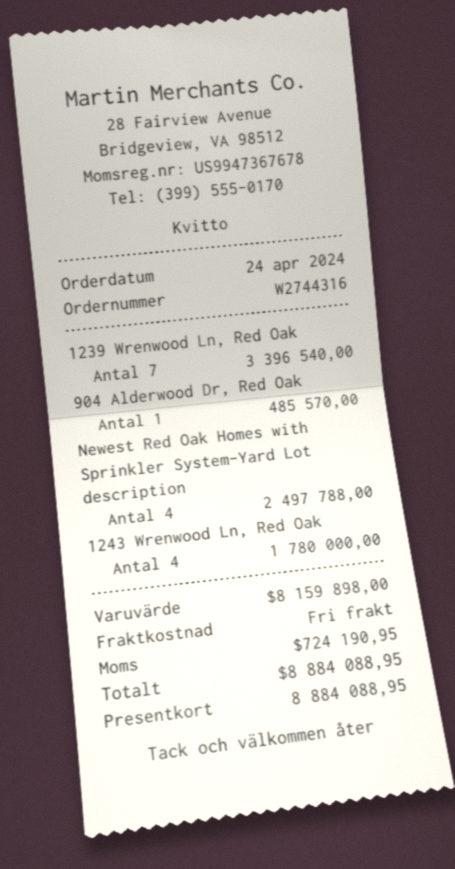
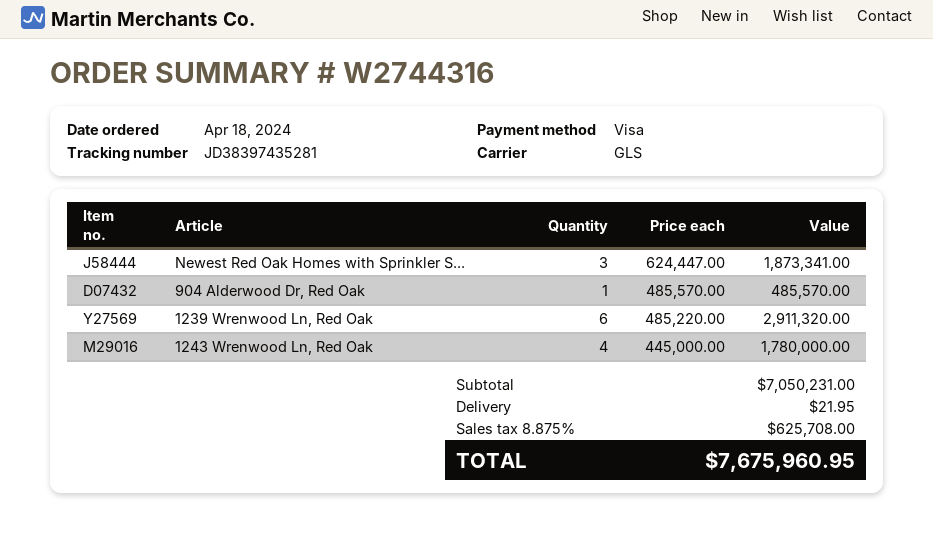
order date: 2024-04-24 -> 2024-04-18
payment method: gift card -> Visa
1239 Wrenwood Ln, Red Oak: 7 for 3396540.00 -> 6 for 2911320.00
Newest Red Oak Homes with Sprinkler System-Yard Lot description: 4 for 2497788.00 -> 3 for 1873341.00
subtotal: 8159898.00 -> 7050231.00
shipping: 0.00 -> 21.95
tax: 724190.95 -> 625708.00
total: 8884088.95 -> 7675960.95

